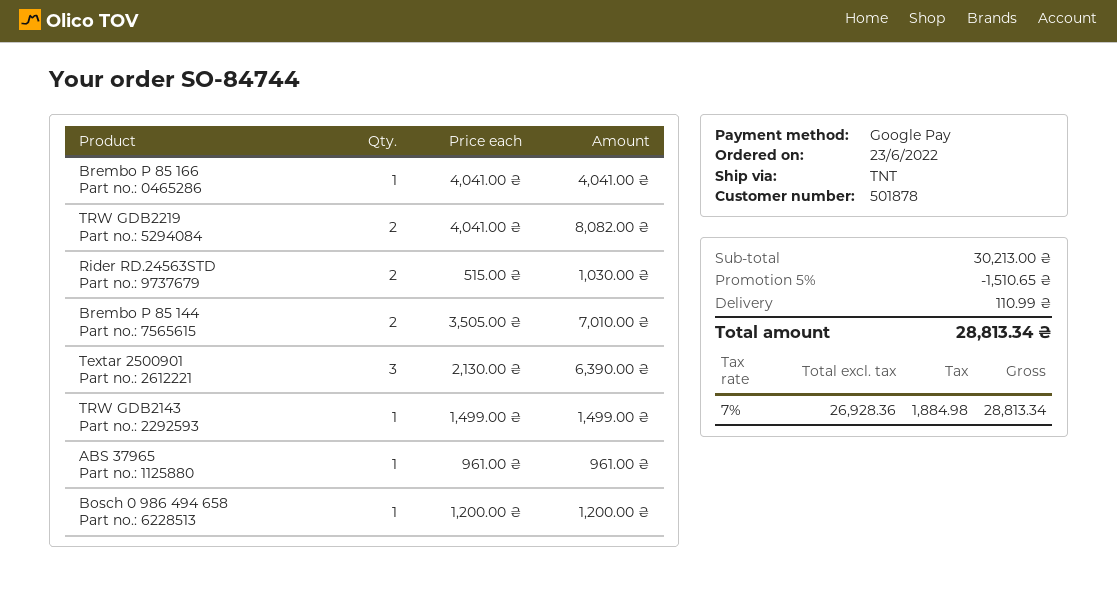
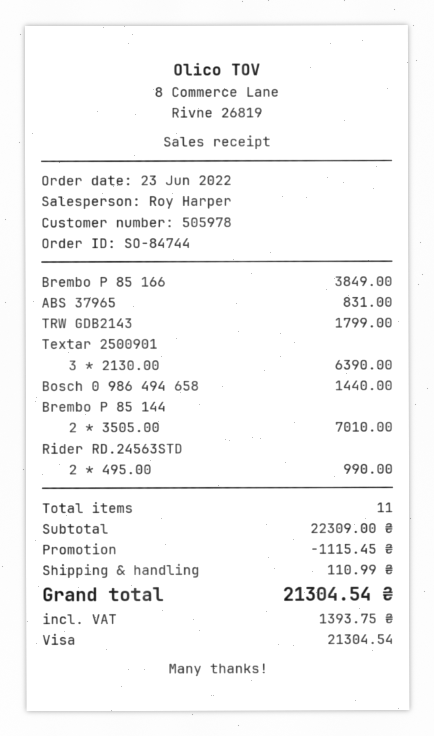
customer number: 501878 -> 505978
payment method: Google Pay -> Visa
Brembo P 85 166: 1 x 4041.00 = 4041.00 -> 1 x 3849.00 = 3849.00
TRW GDB2219: 2 x 4041.00 = 8082.00 -> none
Rider RD.24563STD: 2 x 515.00 = 1030.00 -> 2 x 495.00 = 990.00
TRW GDB2143: 1 x 1499.00 = 1499.00 -> 1 x 1799.00 = 1799.00
ABS 37965: 1 x 961.00 = 961.00 -> 1 x 831.00 = 831.00
Bosch 0 986 494 658: 1 x 1200.00 = 1200.00 -> 1 x 1440.00 = 1440.00
subtotal: 30213.00 -> 22309.00
discount: 1510.65 -> 1115.45
tax: 1884.98 -> 1393.75
total: 28813.34 -> 21304.54

